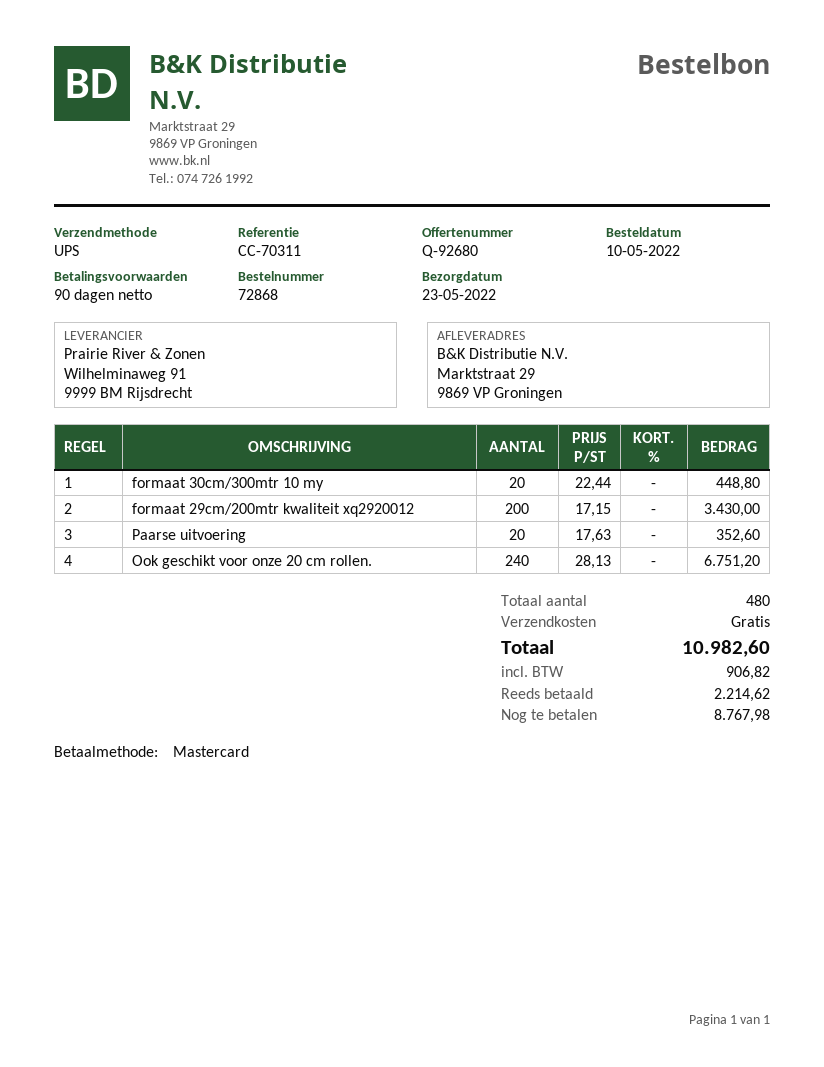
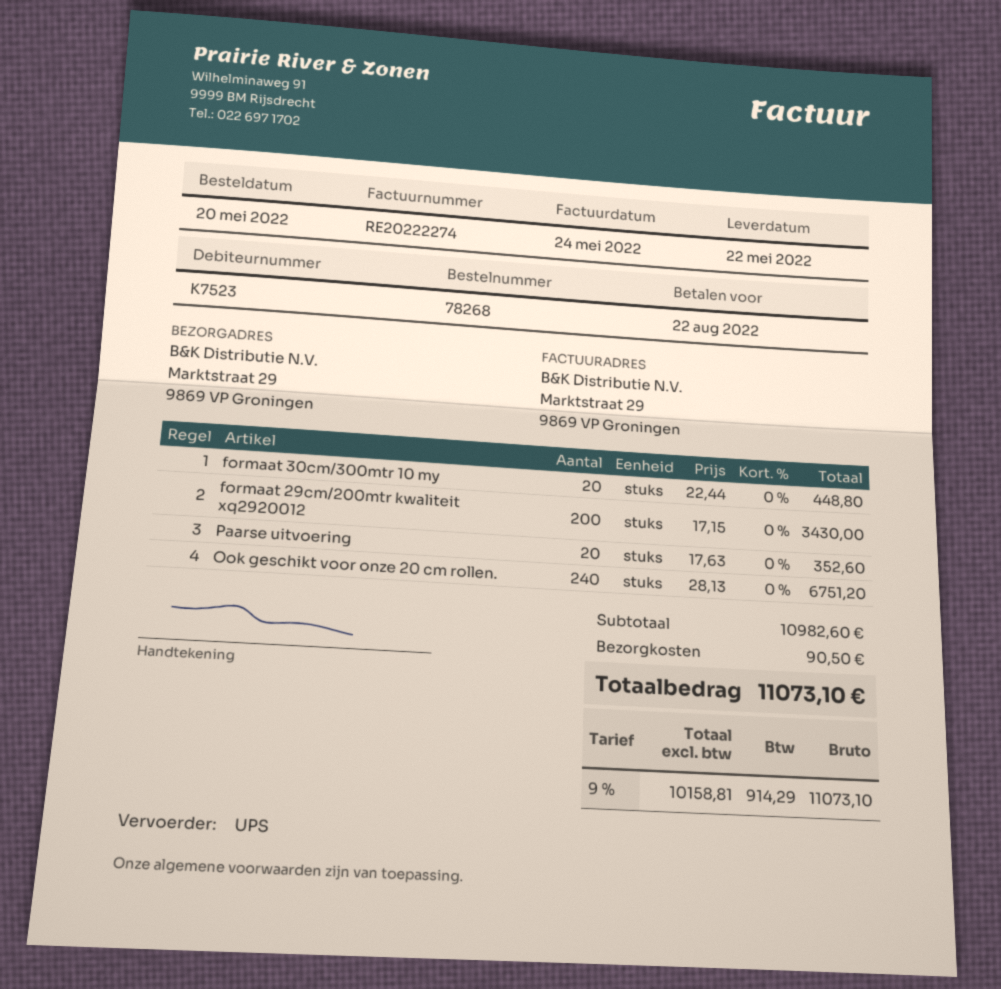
order number: 72868 -> 78268
order date: 2022-05-10 -> 2022-05-20
delivery date: 2022-05-23 -> 2022-05-22
shipping: 0.00 -> 90.50
tax: 906.82 -> 914.29
total: 10982.60 -> 11073.10

